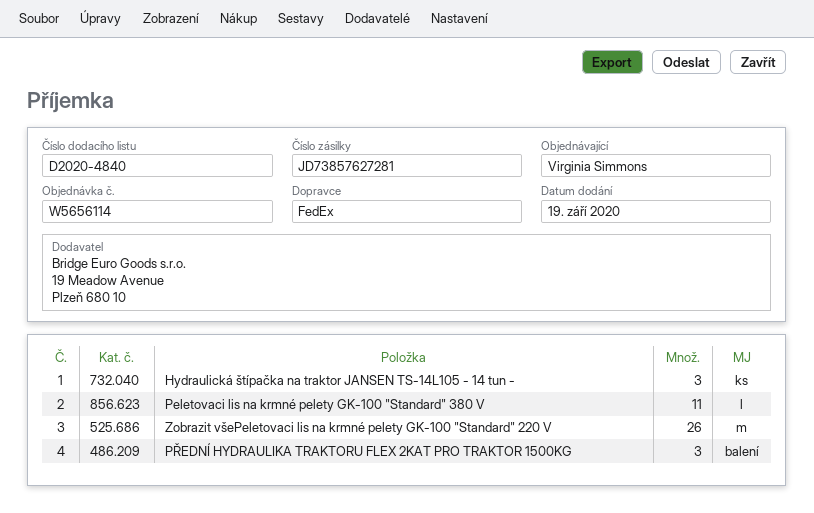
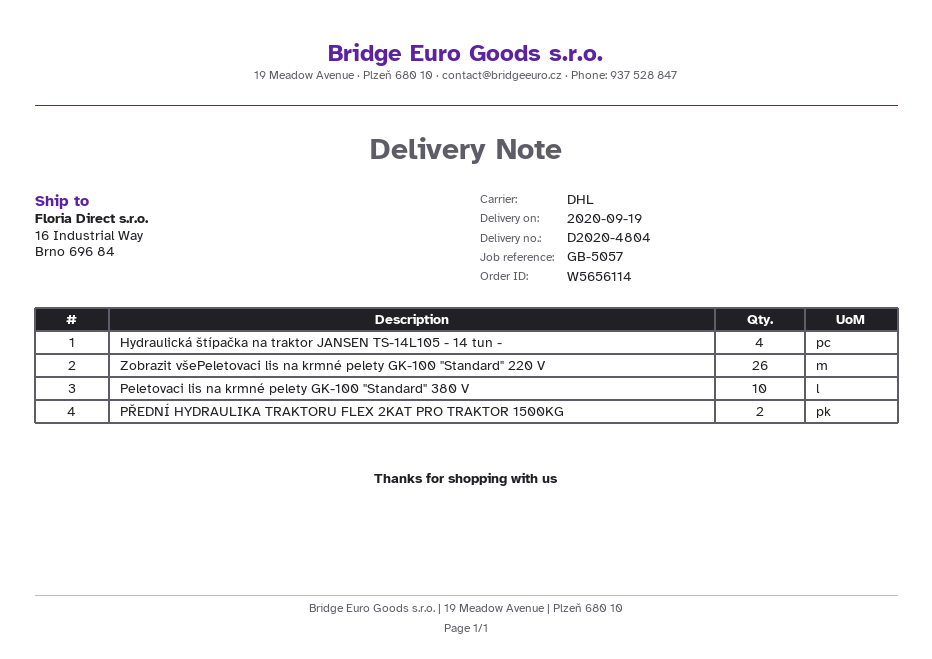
delivery note number: D2020-4840 -> D2020-4804
shipping method: FedEx -> DHL
Hydraulická štípačka na traktor JANSEN TS-14L105 - 14 tun -: 3 -> 4
Peletovaci lis na krmné pelety GK-100 "Standard" 380 V: 11 -> 10
PŘEDNÍ HYDRAULIKA TRAKTORU FLEX 2KAT PRO TRAKTOR 1500KG: 3 -> 2

